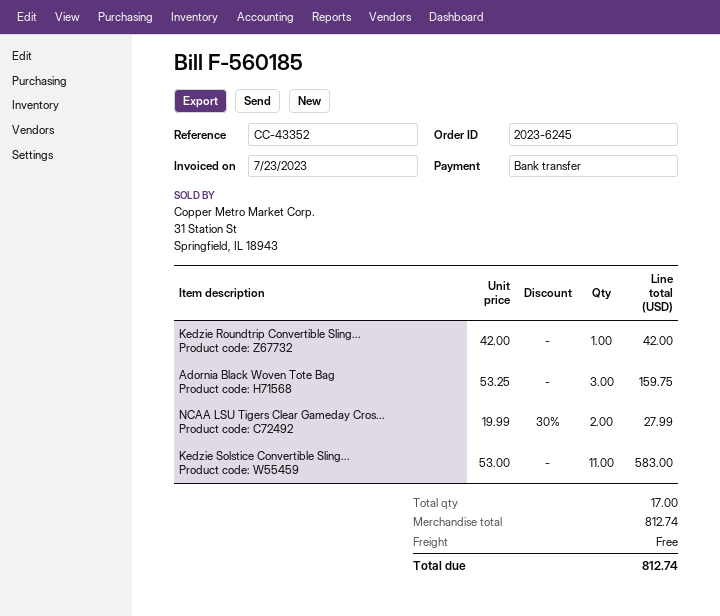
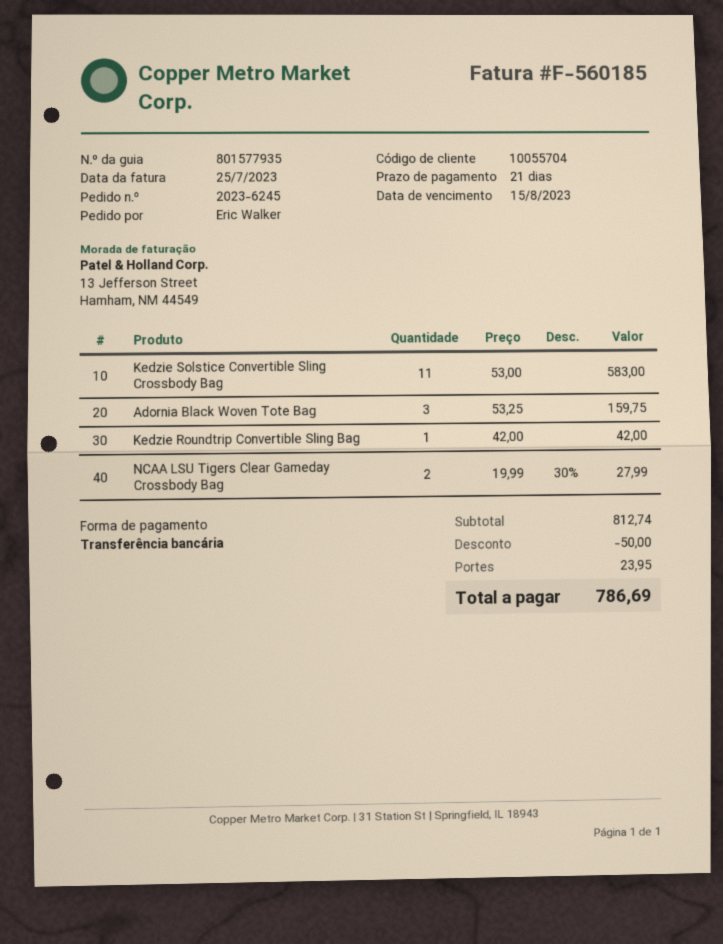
invoice date: 2023-07-23 -> 2023-07-25
discount: none -> 50.00
shipping: 0.00 -> 23.95
total: 812.74 -> 786.69

